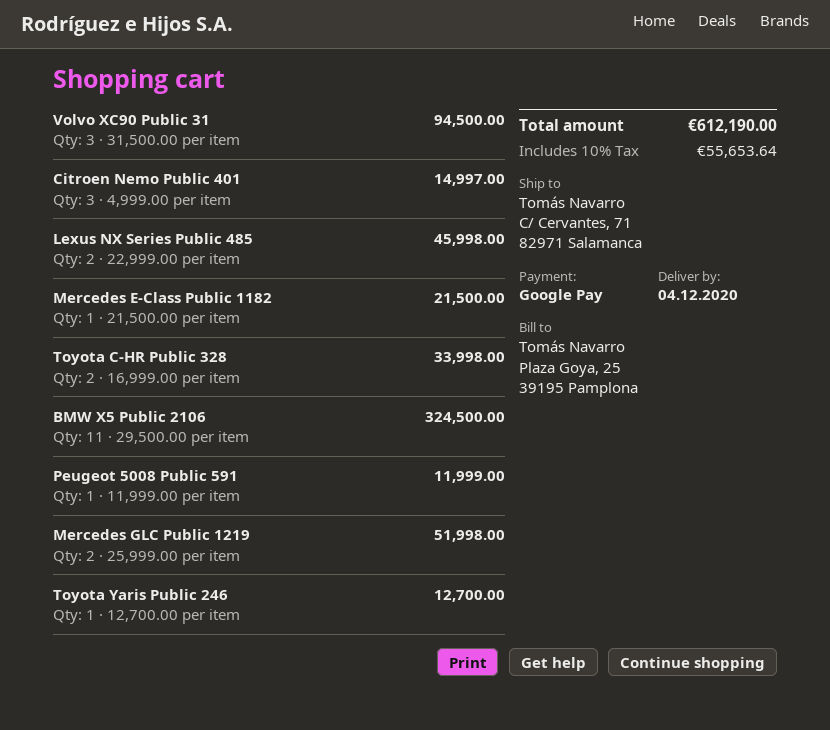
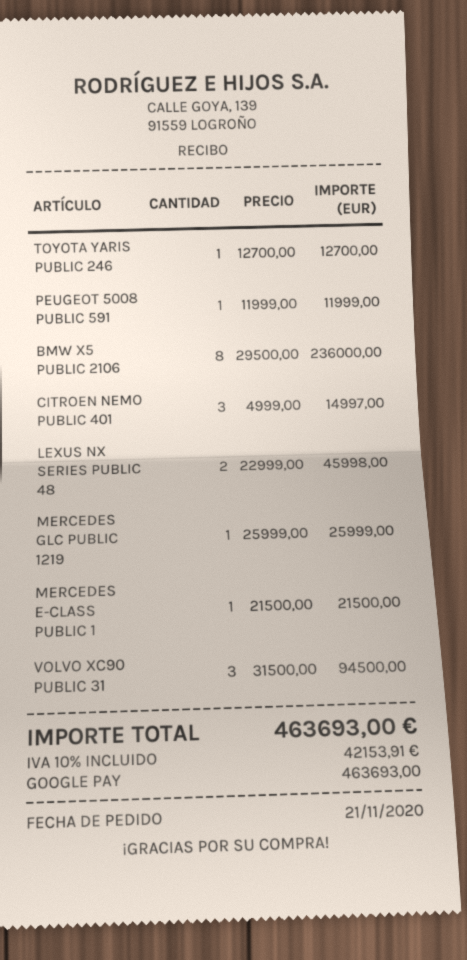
Toyota C-HR Public 328: 2 x 16999.00 = 33998.00 -> none
BMW X5 Public 2106: 11 x 29500.00 = 324500.00 -> 8 x 29500.00 = 236000.00
Mercedes GLC Public 1219: 2 x 25999.00 = 51998.00 -> 1 x 25999.00 = 25999.00
tax: 10% = 55653.64 -> 10% = 42153.91
total: 612190.00 -> 463693.00

